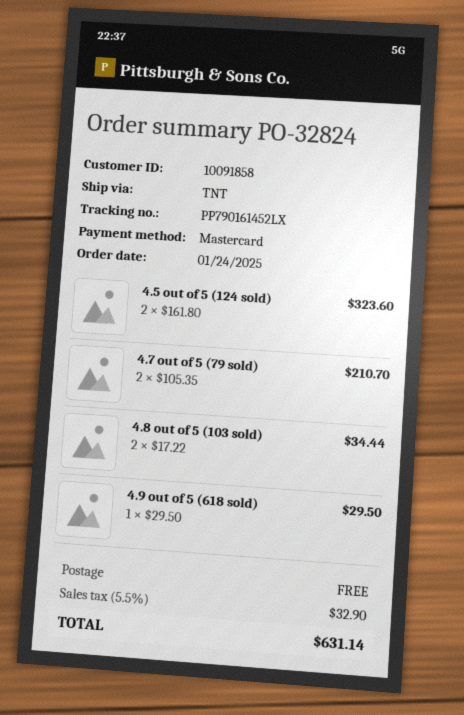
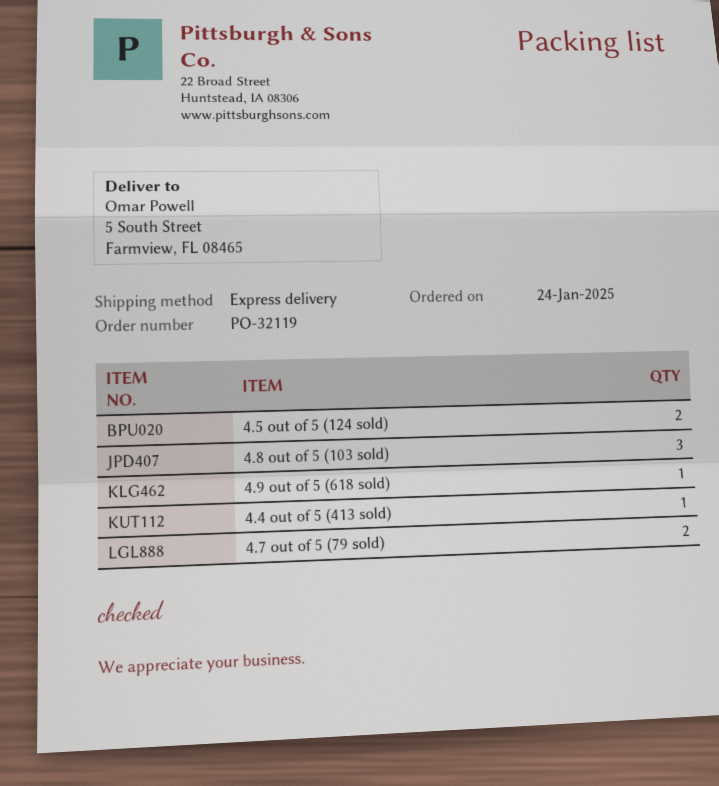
order number: PO-32824 -> PO-32119
shipping method: TNT -> express
4.8 out of 5 (103 sold): 2 -> 3
4.4 out of 5 (413 sold): none -> 1

